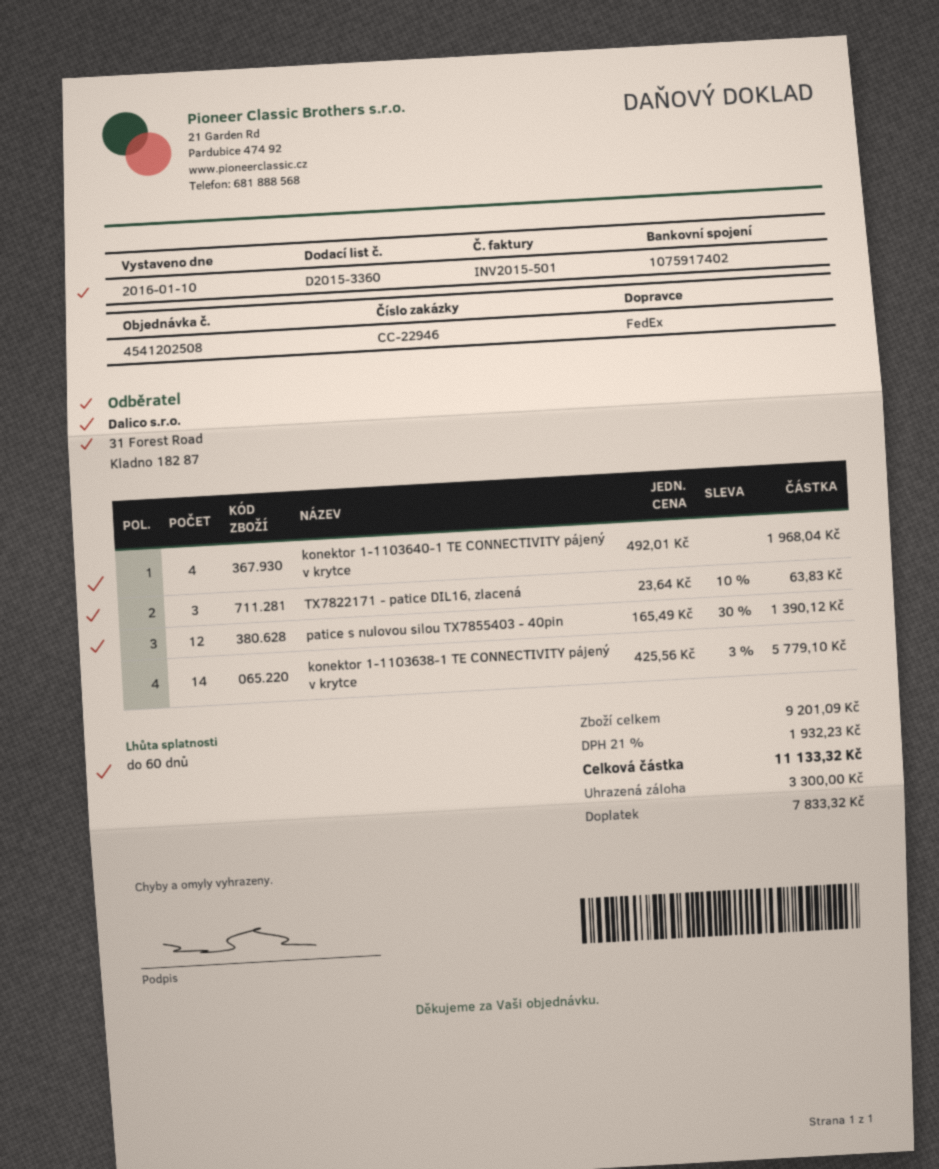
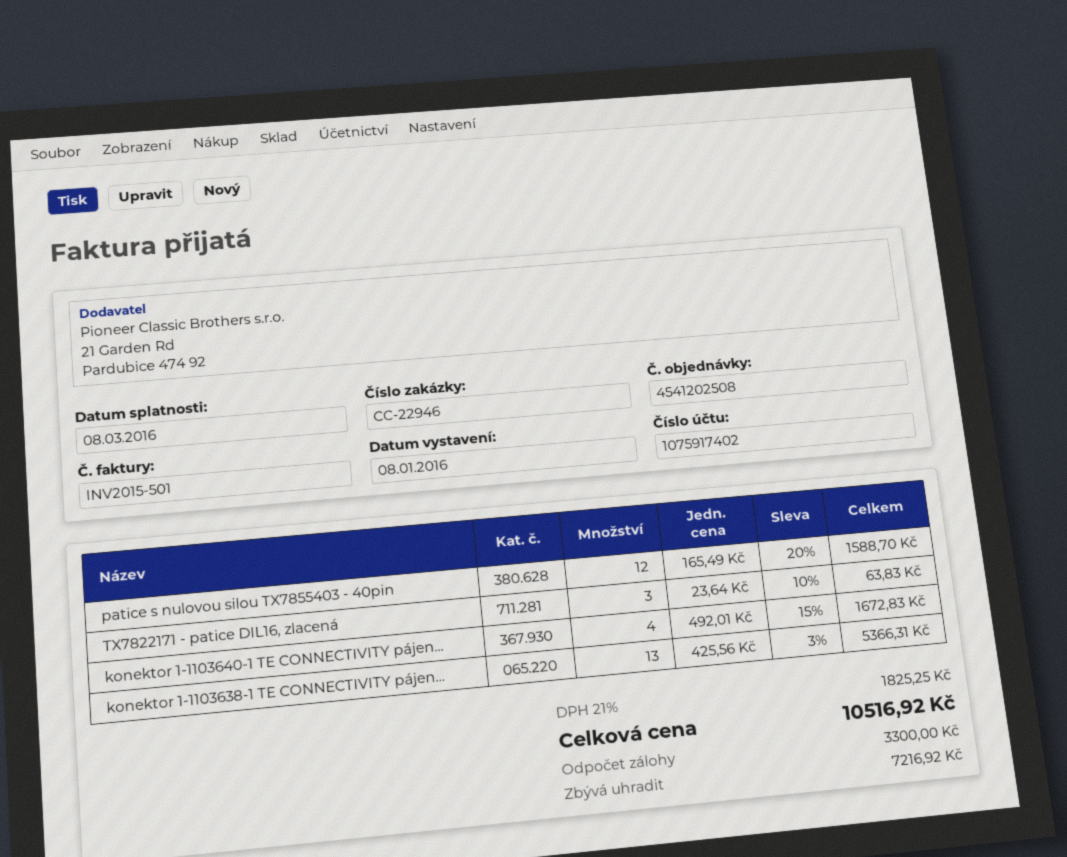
invoice date: 2016-01-10 -> 2016-01-08
konektor 1-1103640-1 TE CONNECTIVITY pájený v krytce: 4 x 492.01 = 1968.04 -> 4 x 492.01 - 15% = 1672.83
patice s nulovou silou TX7855403 - 40pin: 12 x 165.49 - 30% = 1390.12 -> 12 x 165.49 - 20% = 1588.70
konektor 1-1103638-1 TE CONNECTIVITY pájený v krytce: 14 x 425.56 - 3% = 5779.10 -> 13 x 425.56 - 3% = 5366.31
tax: 21% = 1932.23 -> 21% = 1825.25
total: 11133.32 -> 10516.92
balance: 7833.32 -> 7216.92

